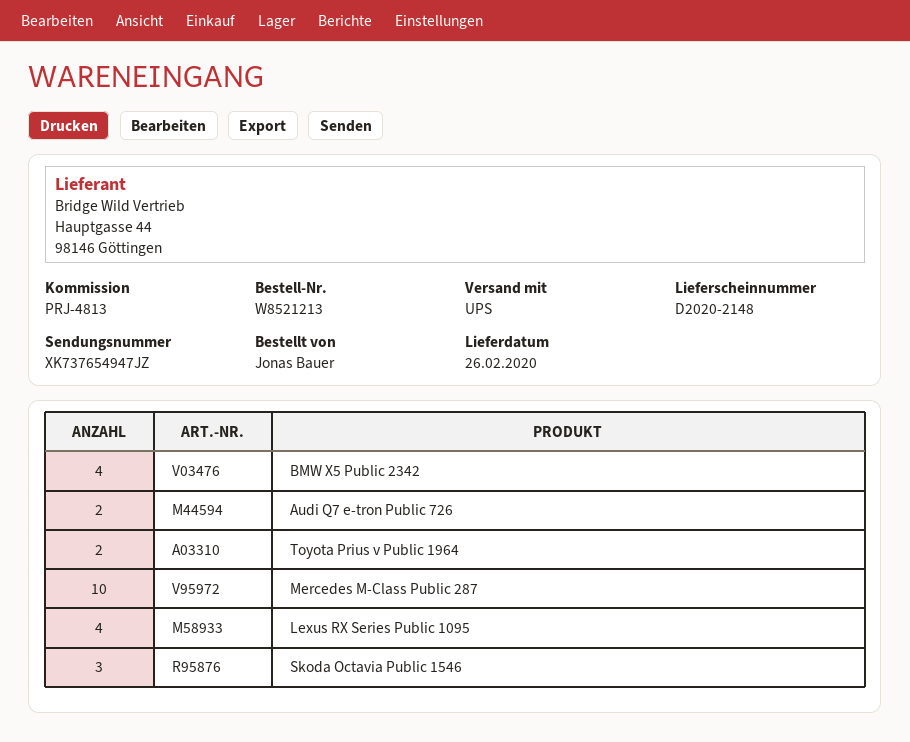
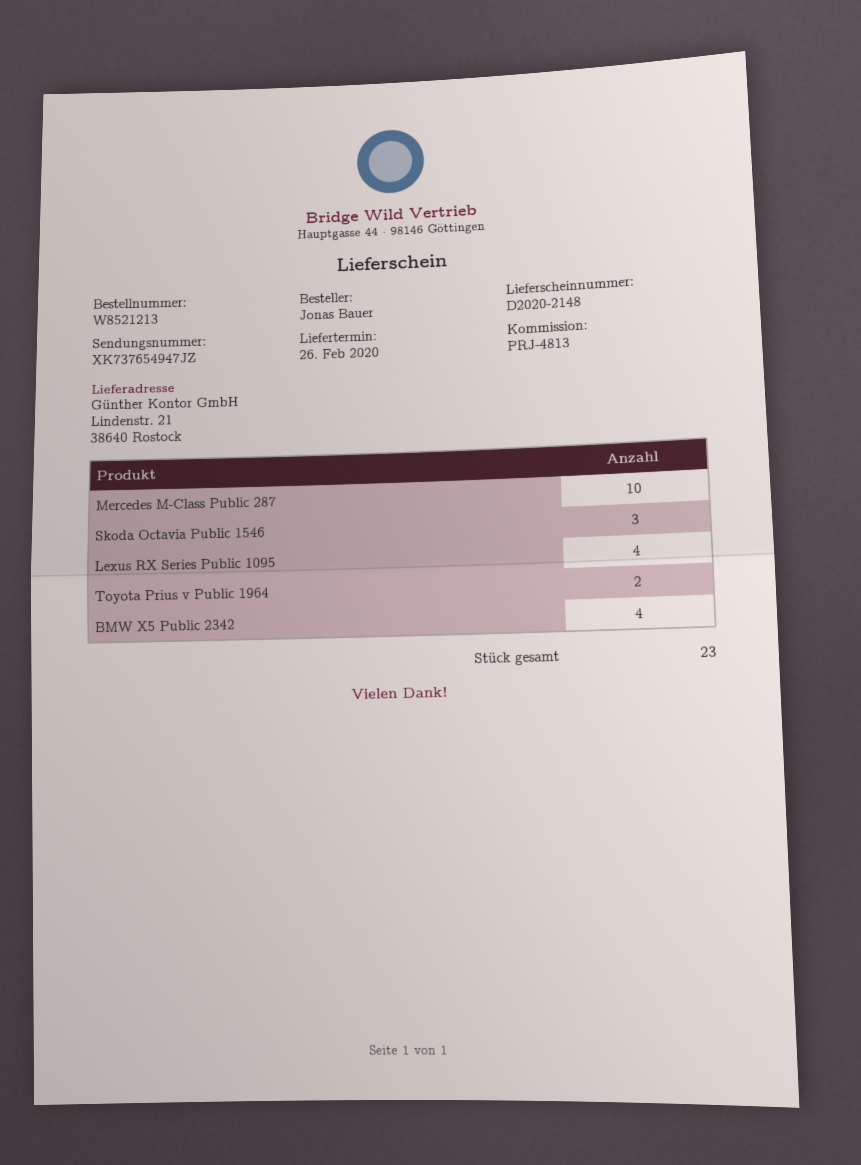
Audi Q7 e-tron Public 726: 2 -> none

